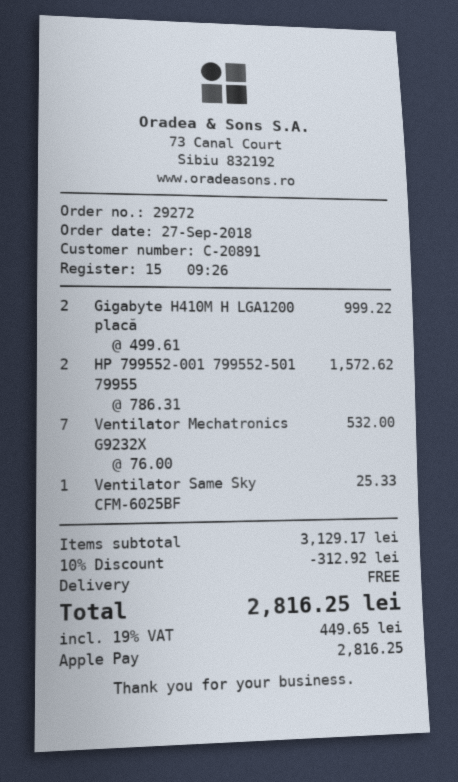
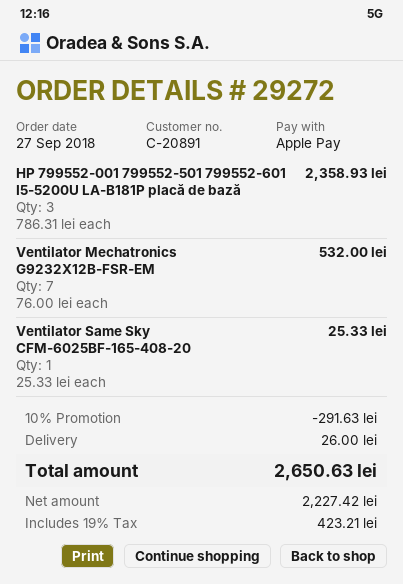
Gigabyte H410M H LGA1200 placă: 2 x 499.61 = 999.22 -> none
HP 799552-001 799552-501 79955: 2 x 786.31 = 1572.62 -> 3 x 786.31 = 2358.93
discount: 10% = 312.92 -> 10% = 291.63
shipping: 0.00 -> 26.00
tax: 19% = 449.65 -> 19% = 423.21
total: 2816.25 -> 2650.63

